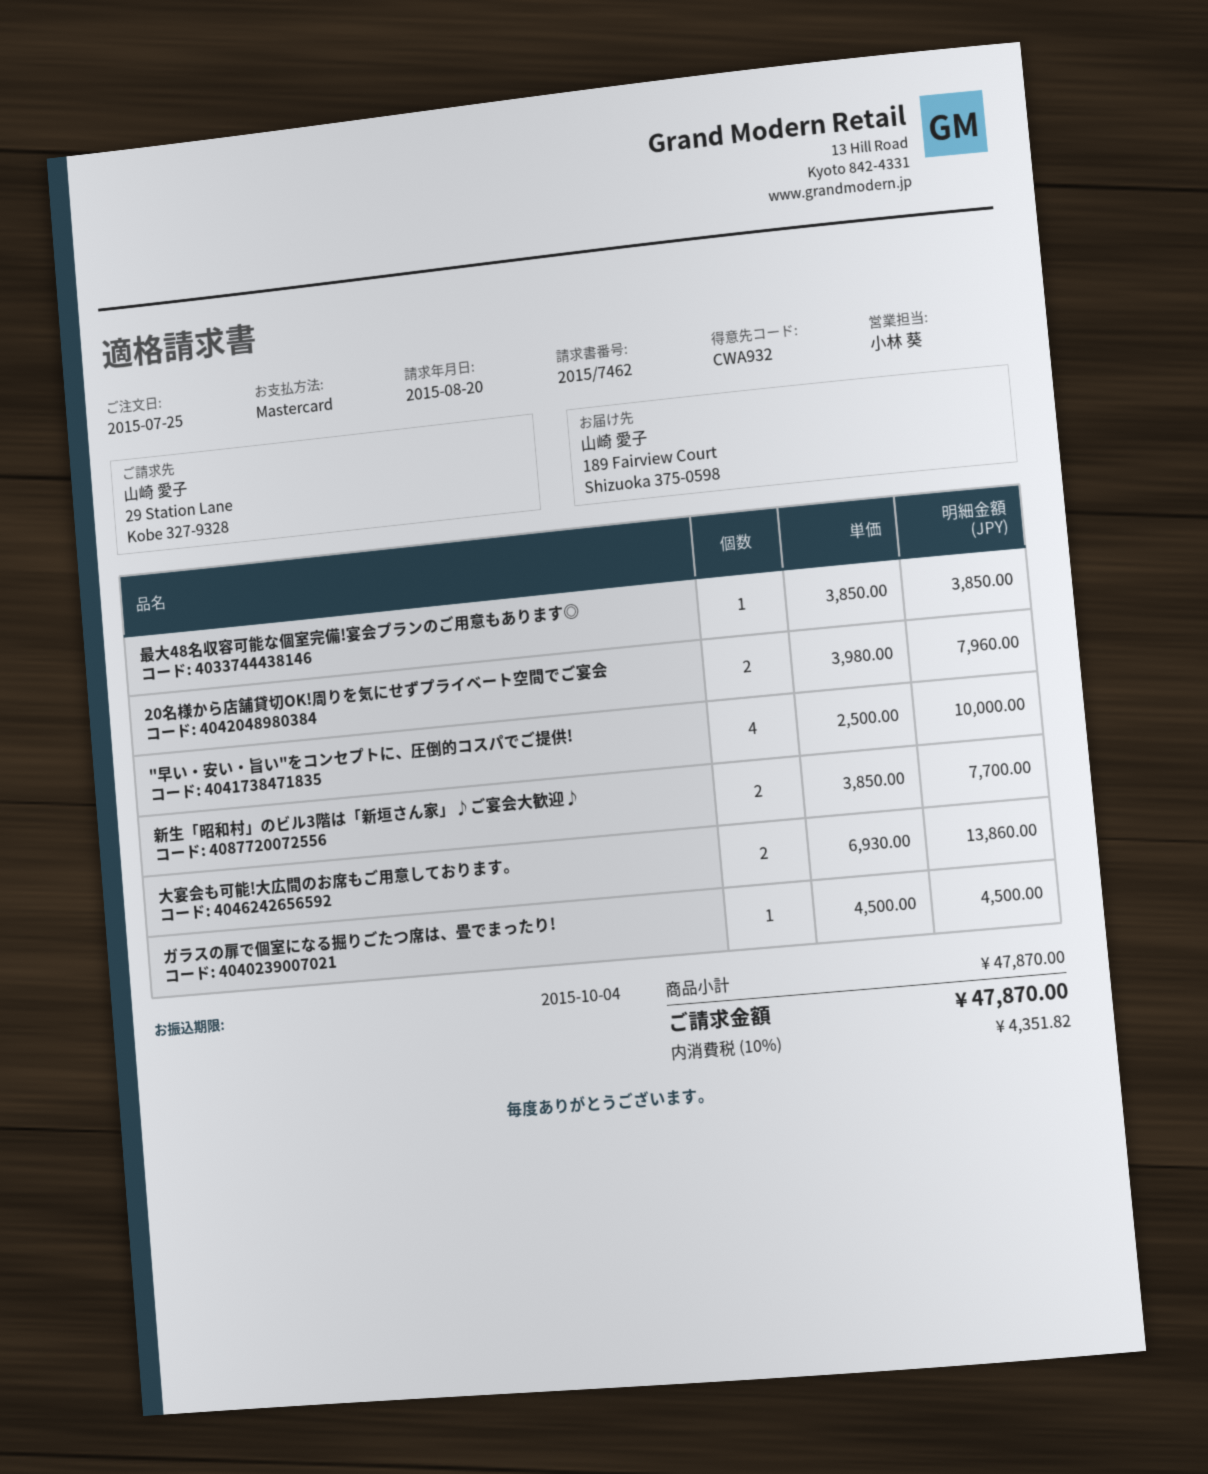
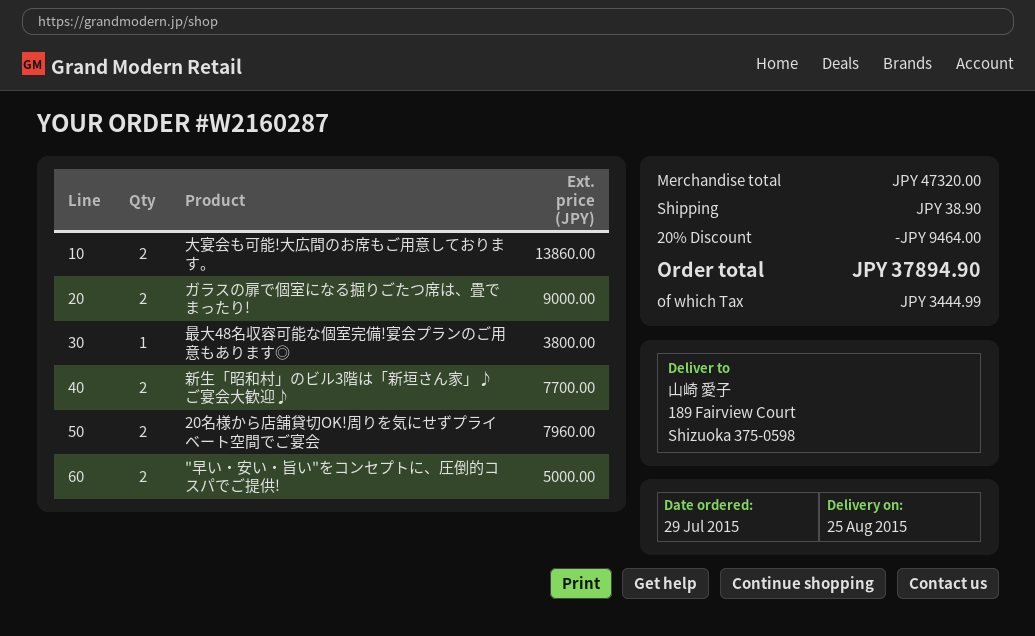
order date: 2015-07-25 -> 2015-07-29
最大48名収容可能な個室完備!宴会プランのご用意もあります◎: 1 for 3850.00 -> 1 for 3800.00
"早い・安い・旨い"をコンセプトに、圧倒的コスパでご提供!: 4 for 10000.00 -> 2 for 5000.00
ガラスの扉で個室になる掘りごたつ席は、畳でまったり!: 1 for 4500.00 -> 2 for 9000.00
subtotal: 47870.00 -> 47320.00
discount: none -> 20% = 9464.00
shipping: none -> 38.90
tax: 4351.82 -> 3444.99
total: 47870.00 -> 37894.90

